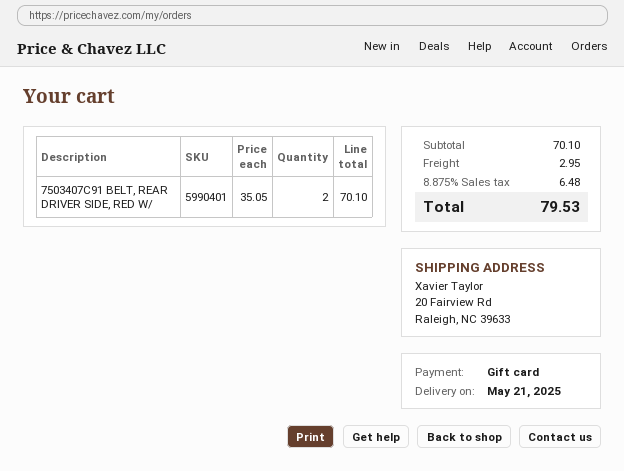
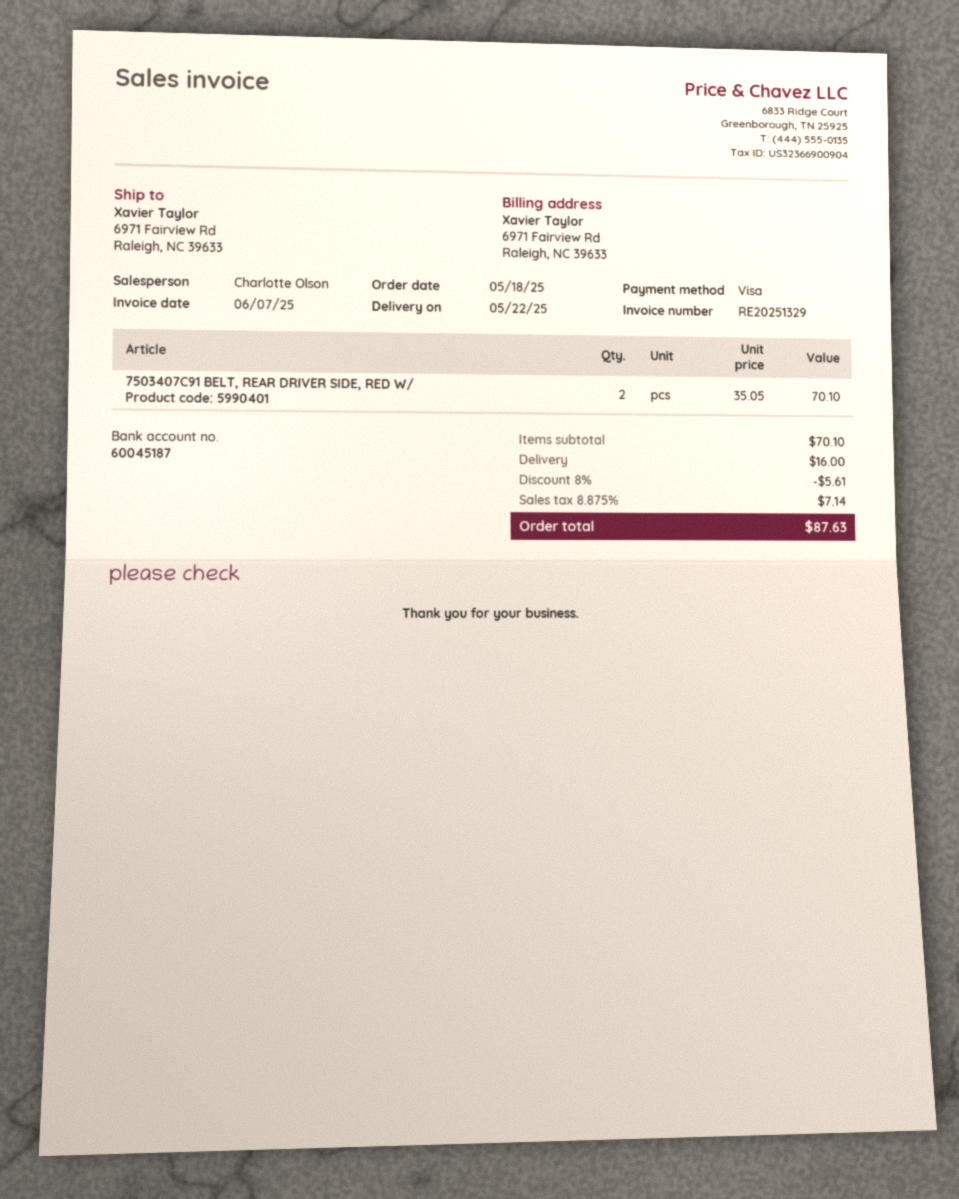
delivery date: 2025-05-21 -> 2025-05-22
payment method: gift card -> Visa
ship to: 20 Fairview Rd, Raleigh, NC 39633 -> 6971 Fairview Rd, Raleigh, NC 39633
discount: none -> 8% = 5.61
shipping: 2.95 -> 16.00
tax: 8.875% = 6.48 -> 8.875% = 7.14
total: 79.53 -> 87.63

